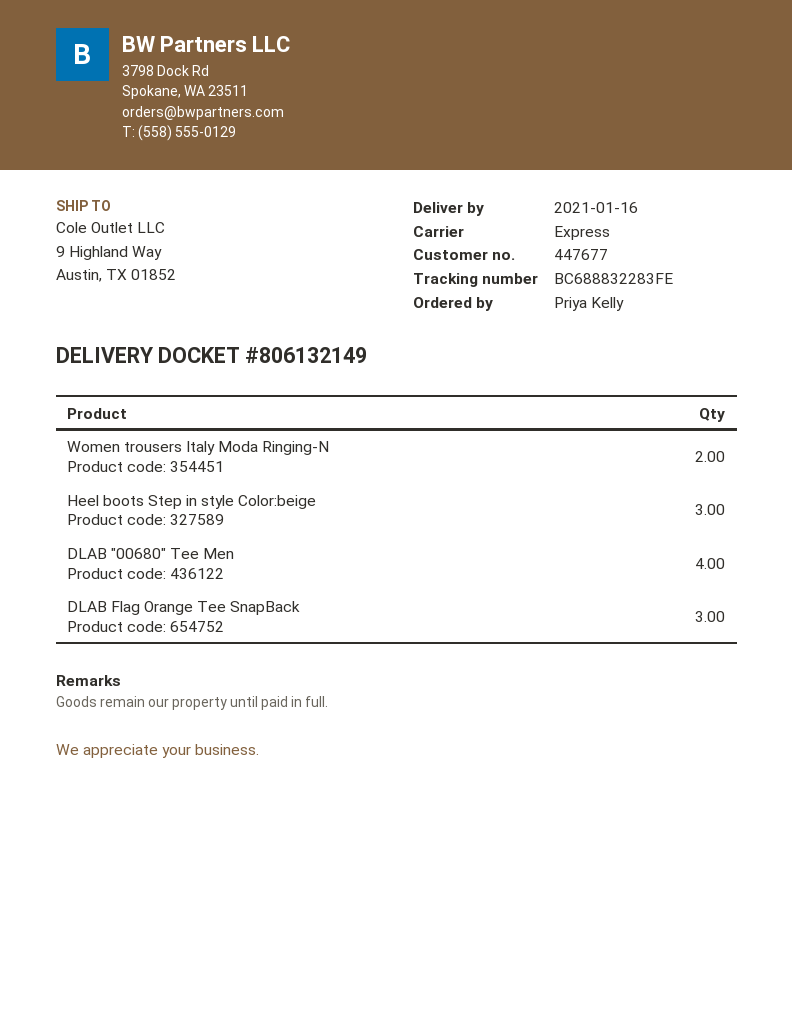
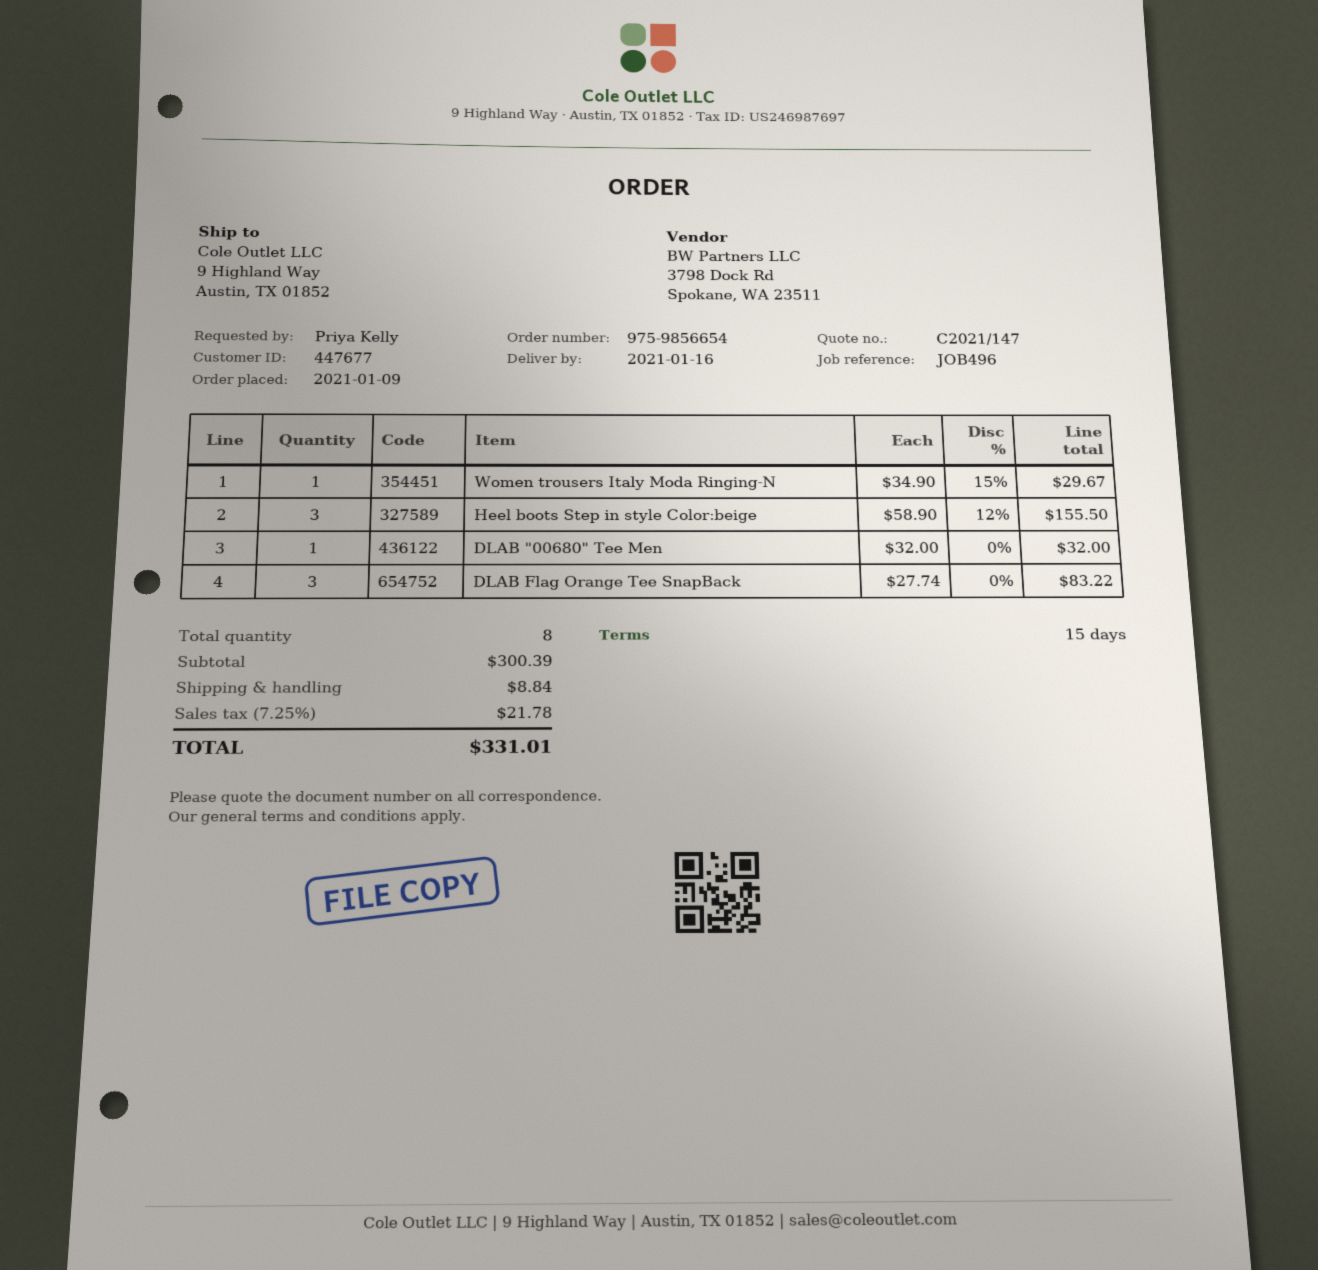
Women trousers Italy Moda Ringing-N: 2 -> 1
DLAB "00680" Tee Men: 4 -> 1

